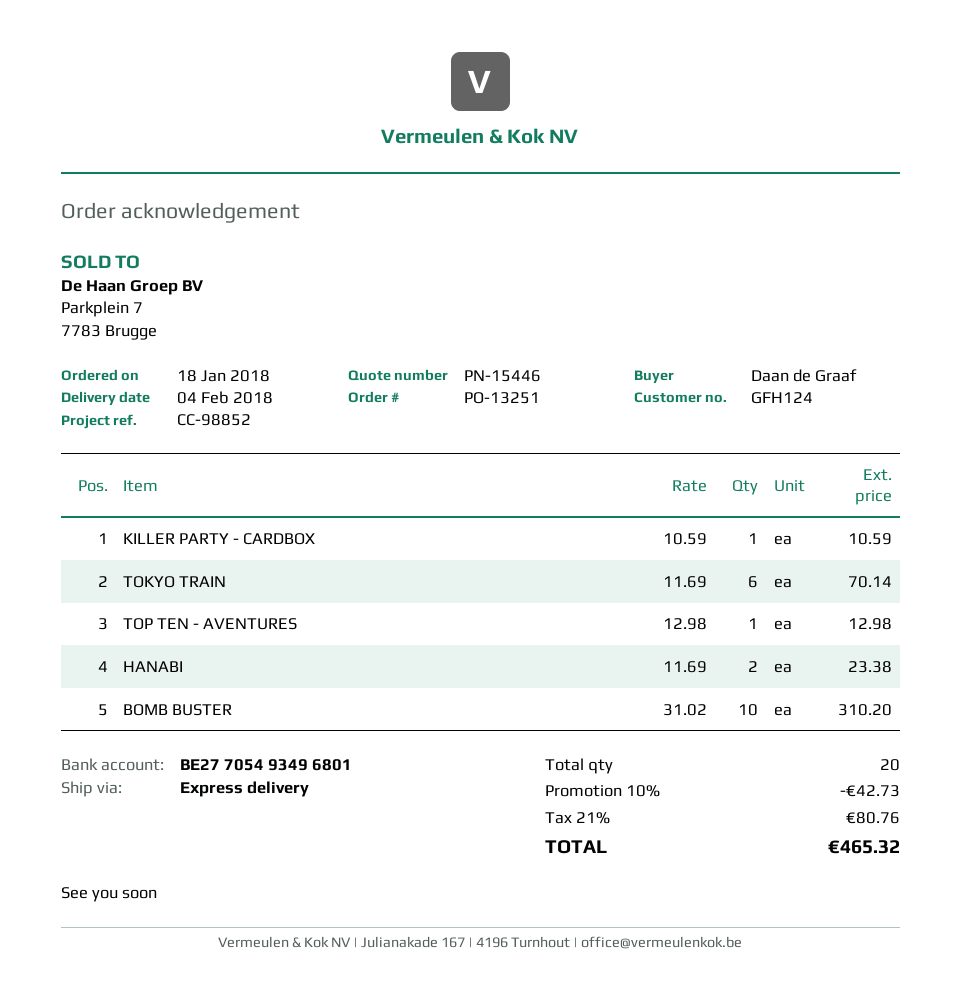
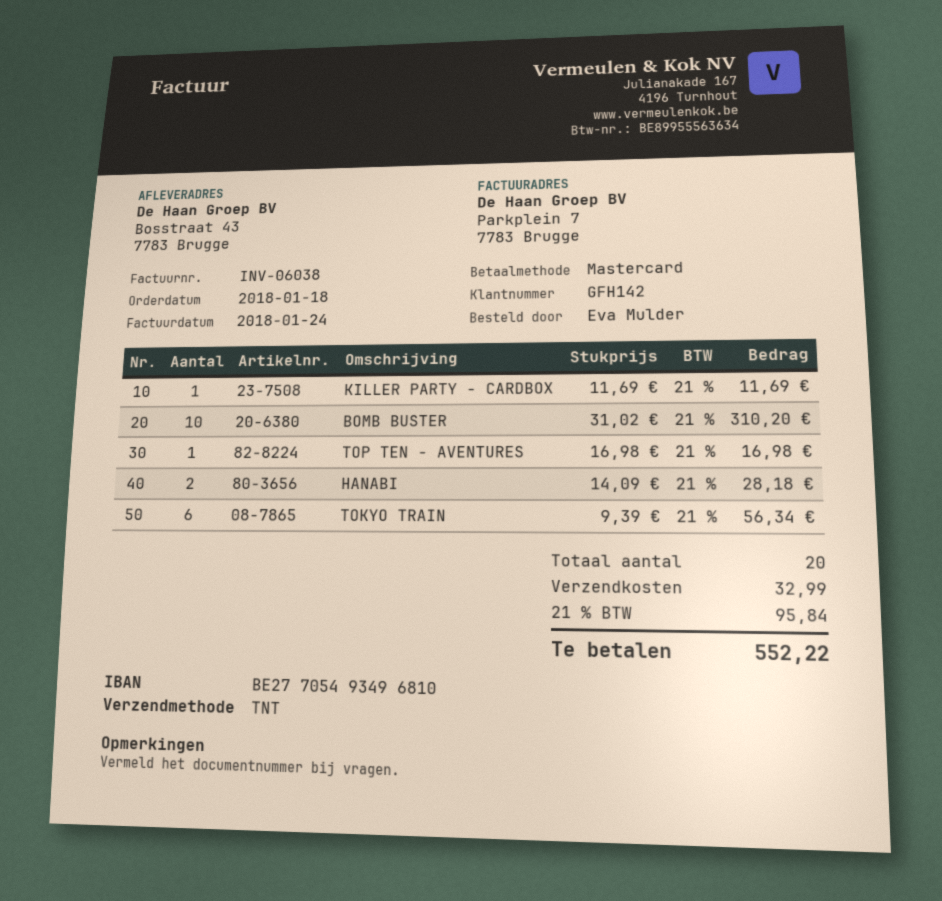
customer number: GFH124 -> GFH142
ordered by: Daan de Graaf -> Eva Mulder
bank account: BE27705493496801 -> BE27705493496810
shipping method: express -> TNT
KILLER PARTY - CARDBOX: 1 x 10.59 = 10.59 -> 1 x 11.69 = 11.69
TOKYO TRAIN: 6 x 11.69 = 70.14 -> 6 x 9.39 = 56.34
TOP TEN - AVENTURES: 1 x 12.98 = 12.98 -> 1 x 16.98 = 16.98
HANABI: 2 x 11.69 = 23.38 -> 2 x 14.09 = 28.18
discount: 10% = 42.73 -> none
shipping: none -> 32.99
tax: 21% = 80.76 -> 21% = 95.84
total: 465.32 -> 552.22

